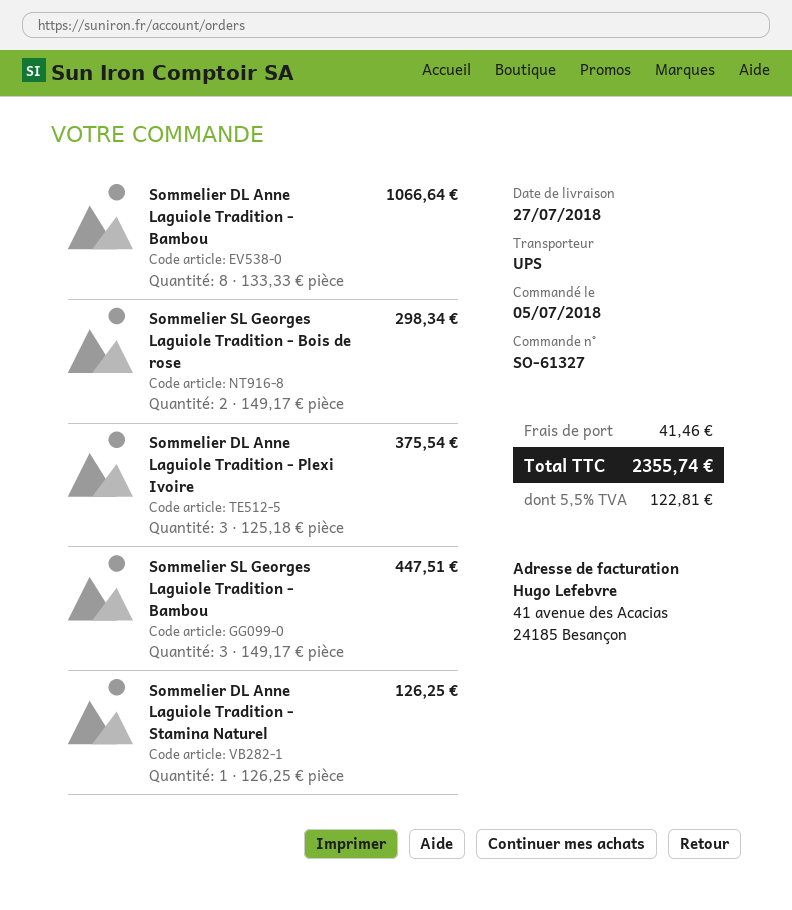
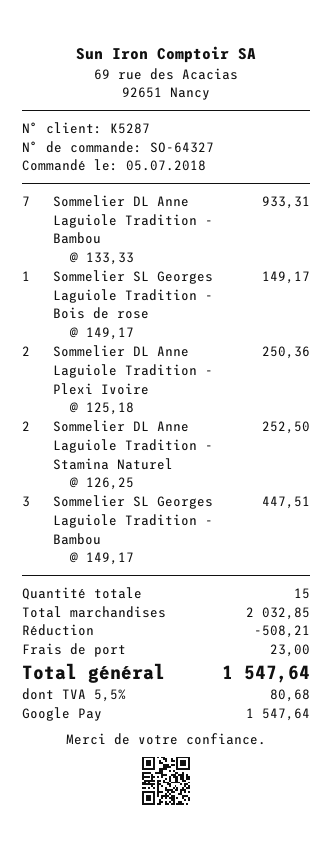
order number: SO-61327 -> SO-64327
Sommelier DL Anne Laguiole Tradition - Bambou: 8 x 133.33 = 1066.64 -> 7 x 133.33 = 933.31
Sommelier SL Georges Laguiole Tradition - Bois de rose: 2 x 149.17 = 298.34 -> 1 x 149.17 = 149.17
Sommelier DL Anne Laguiole Tradition - Plexi Ivoire: 3 x 125.18 = 375.54 -> 2 x 125.18 = 250.36
Sommelier DL Anne Laguiole Tradition - Stamina Naturel: 1 x 126.25 = 126.25 -> 2 x 126.25 = 252.50
discount: none -> 508.21
shipping: 41.46 -> 23.00
tax: 5.5% = 122.81 -> 5.5% = 80.68
total: 2355.74 -> 1547.64

